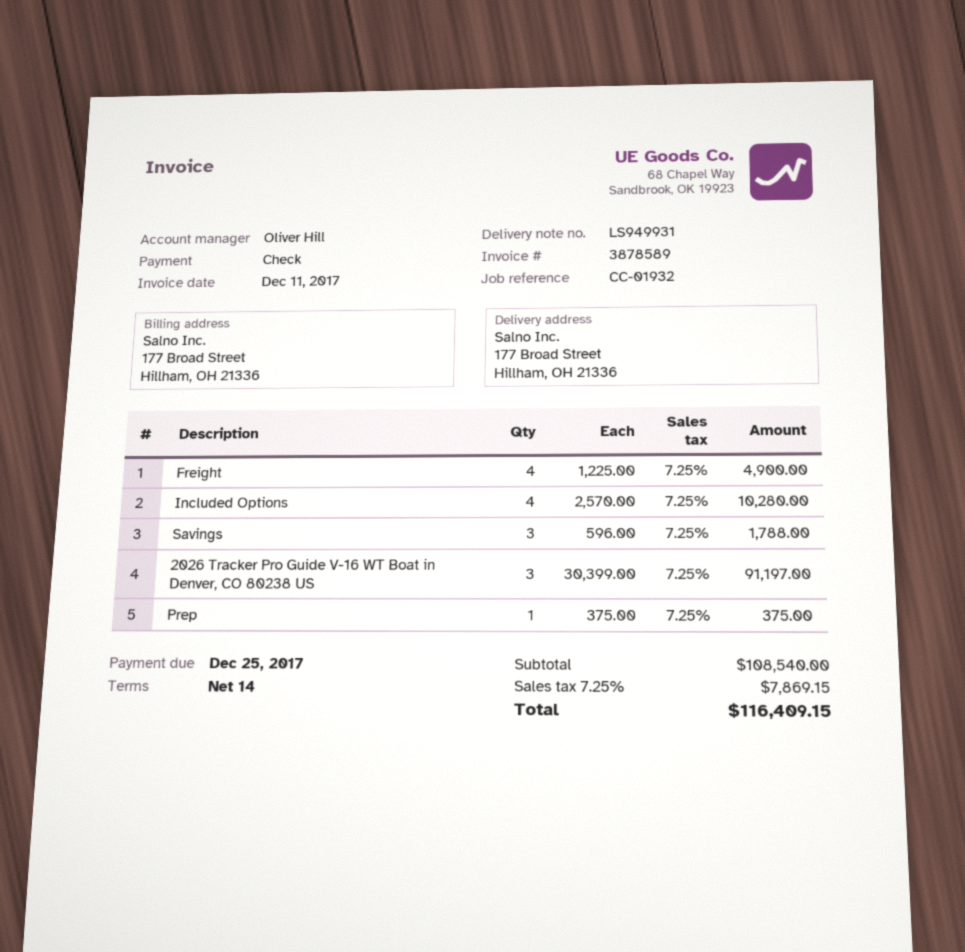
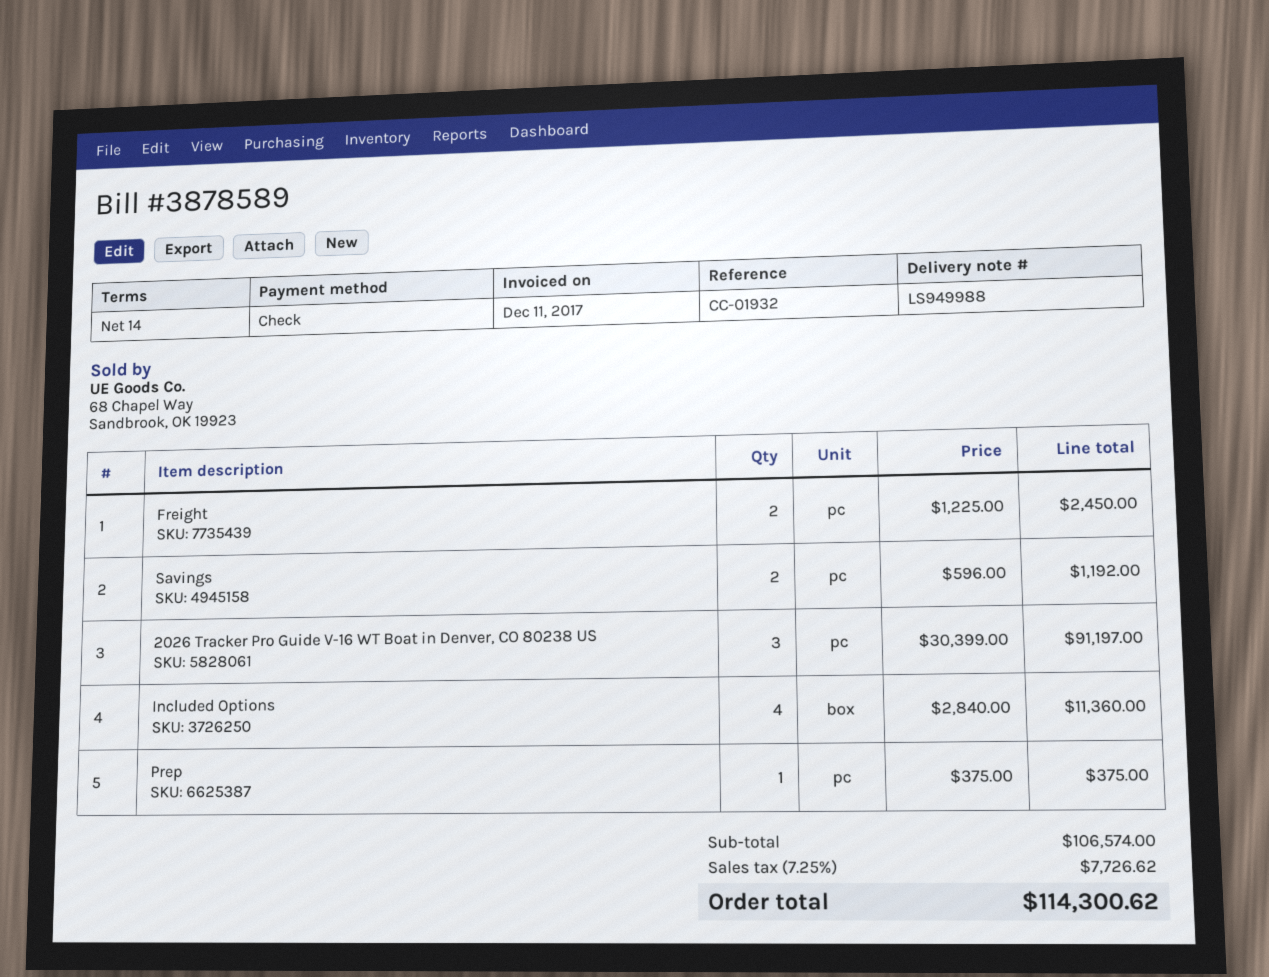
delivery note number: LS949931 -> LS949988
Freight: 4 x 1225.00 = 4900.00 -> 2 x 1225.00 = 2450.00
Included Options: 4 x 2570.00 = 10280.00 -> 4 x 2840.00 = 11360.00
Savings: 3 x 596.00 = 1788.00 -> 2 x 596.00 = 1192.00
subtotal: 108540.00 -> 106574.00
tax: 7.25% = 7869.15 -> 7.25% = 7726.62
total: 116409.15 -> 114300.62

